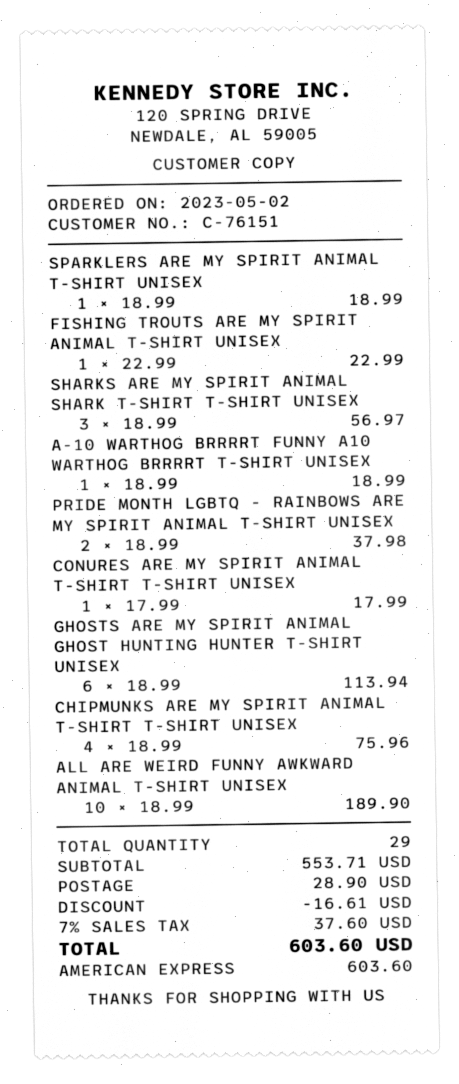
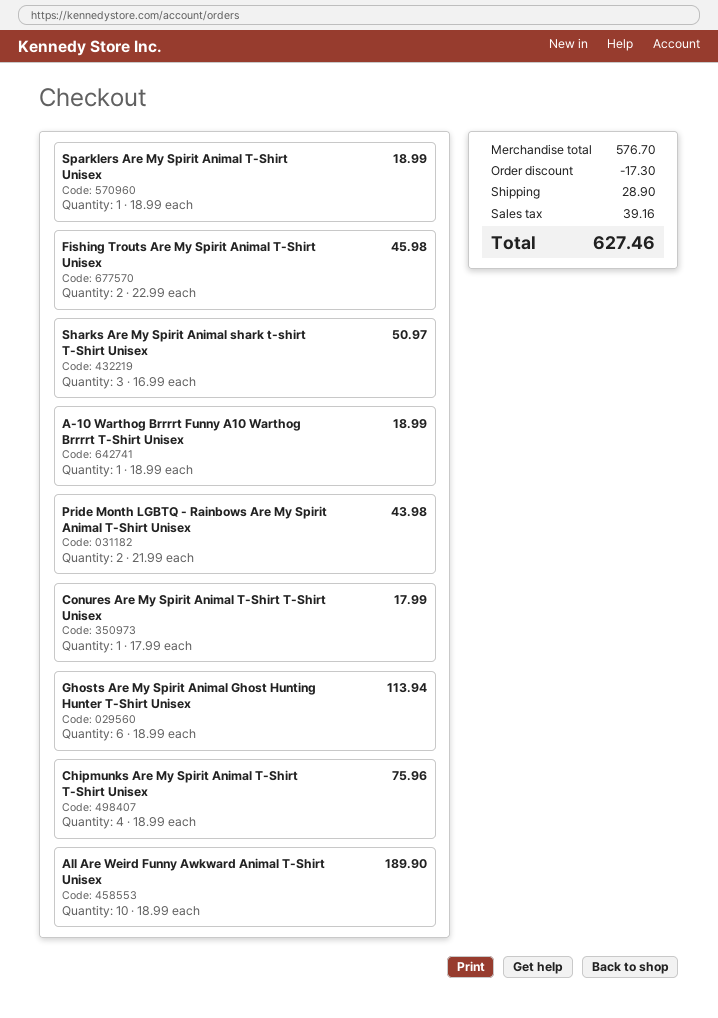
FISHING TROUTS ARE MY SPIRIT ANIMAL T-SHIRT UNISEX: 1 x 22.99 = 22.99 -> 2 x 22.99 = 45.98
SHARKS ARE MY SPIRIT ANIMAL SHARK T-SHIRT T-SHIRT UNISEX: 3 x 18.99 = 56.97 -> 3 x 16.99 = 50.97
PRIDE MONTH LGBTQ - RAINBOWS ARE MY SPIRIT ANIMAL T-SHIRT UNISEX: 2 x 18.99 = 37.98 -> 2 x 21.99 = 43.98
subtotal: 553.71 -> 576.70
discount: 16.61 -> 17.30
tax: 37.60 -> 39.16
total: 603.60 -> 627.46

